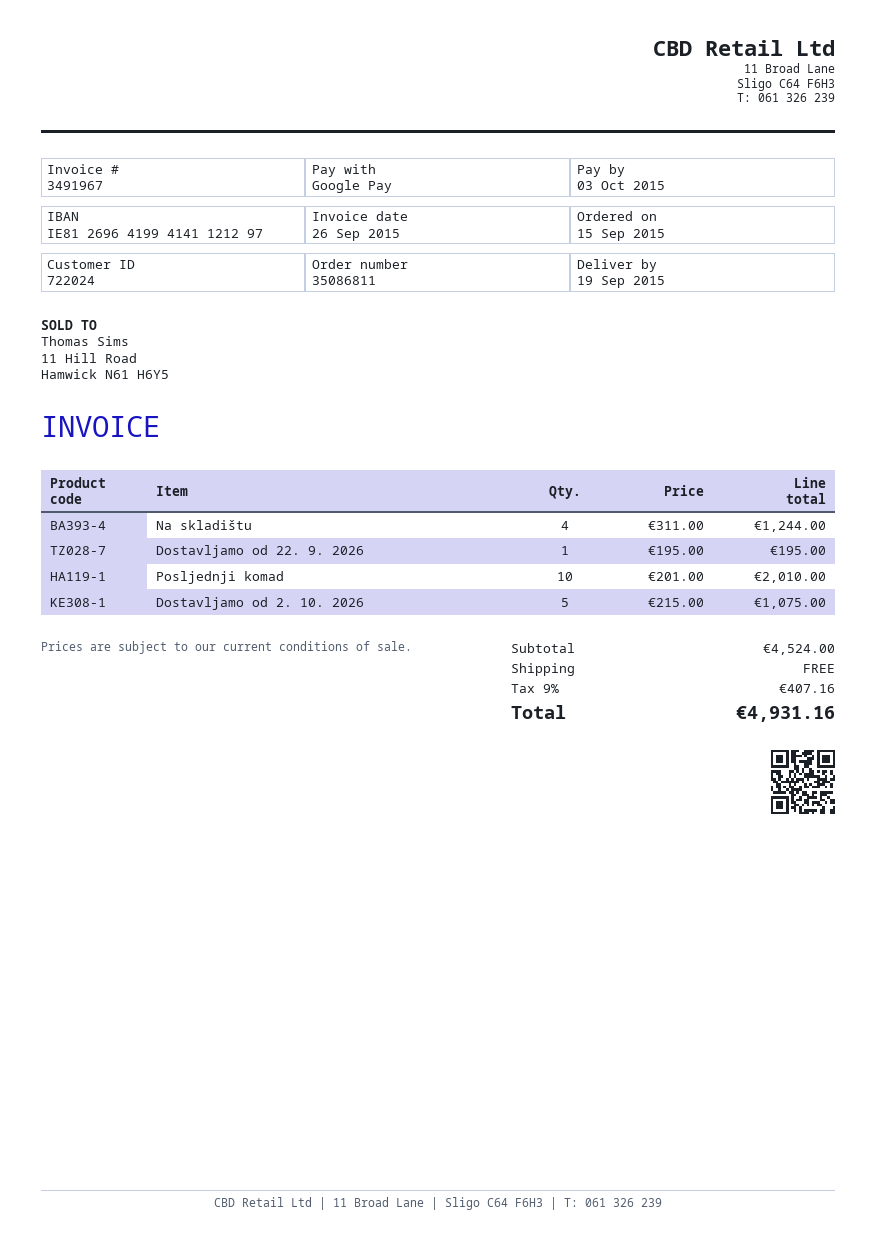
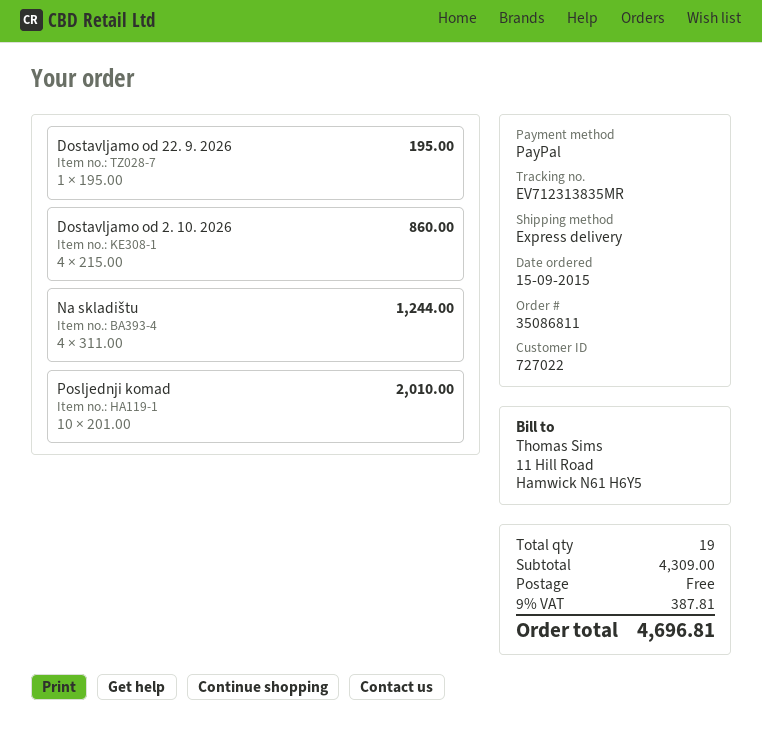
customer number: 722024 -> 727022
payment method: Google Pay -> PayPal
Dostavljamo od 2. 10. 2026: 5 x 215.00 = 1075.00 -> 4 x 215.00 = 860.00
subtotal: 4524.00 -> 4309.00
tax: 9% = 407.16 -> 9% = 387.81
total: 4931.16 -> 4696.81

